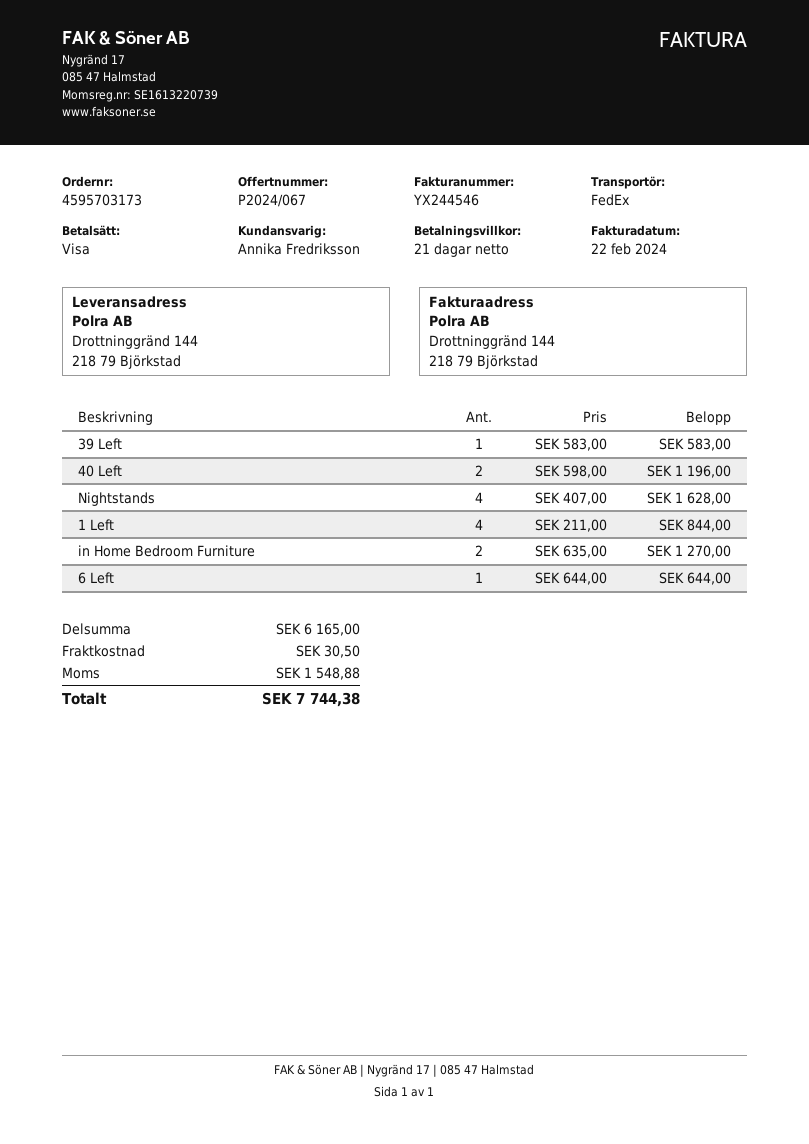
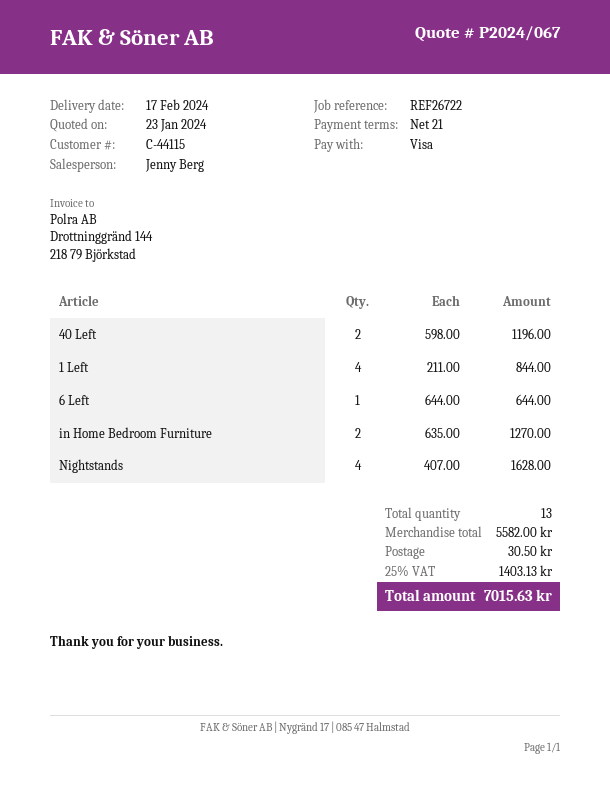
sales rep: Annika Fredriksson -> Jenny Berg
39 Left: 1 x 583.00 = 583.00 -> none
subtotal: 6165.00 -> 5582.00
tax: 1548.88 -> 1403.13
total: 7744.38 -> 7015.63

